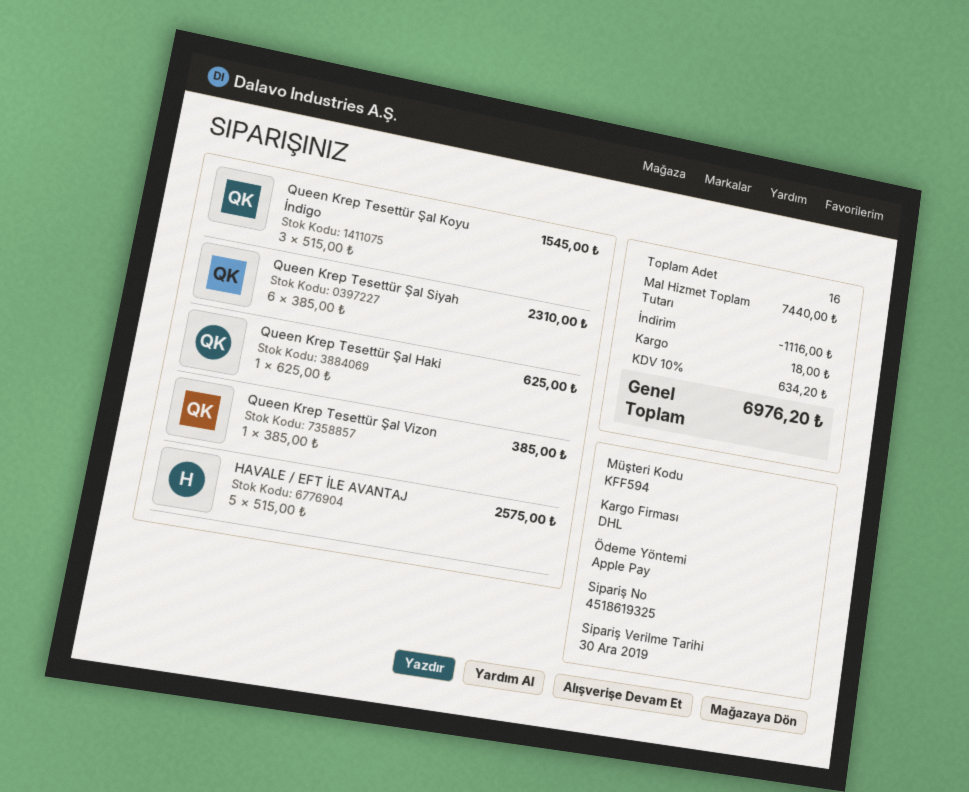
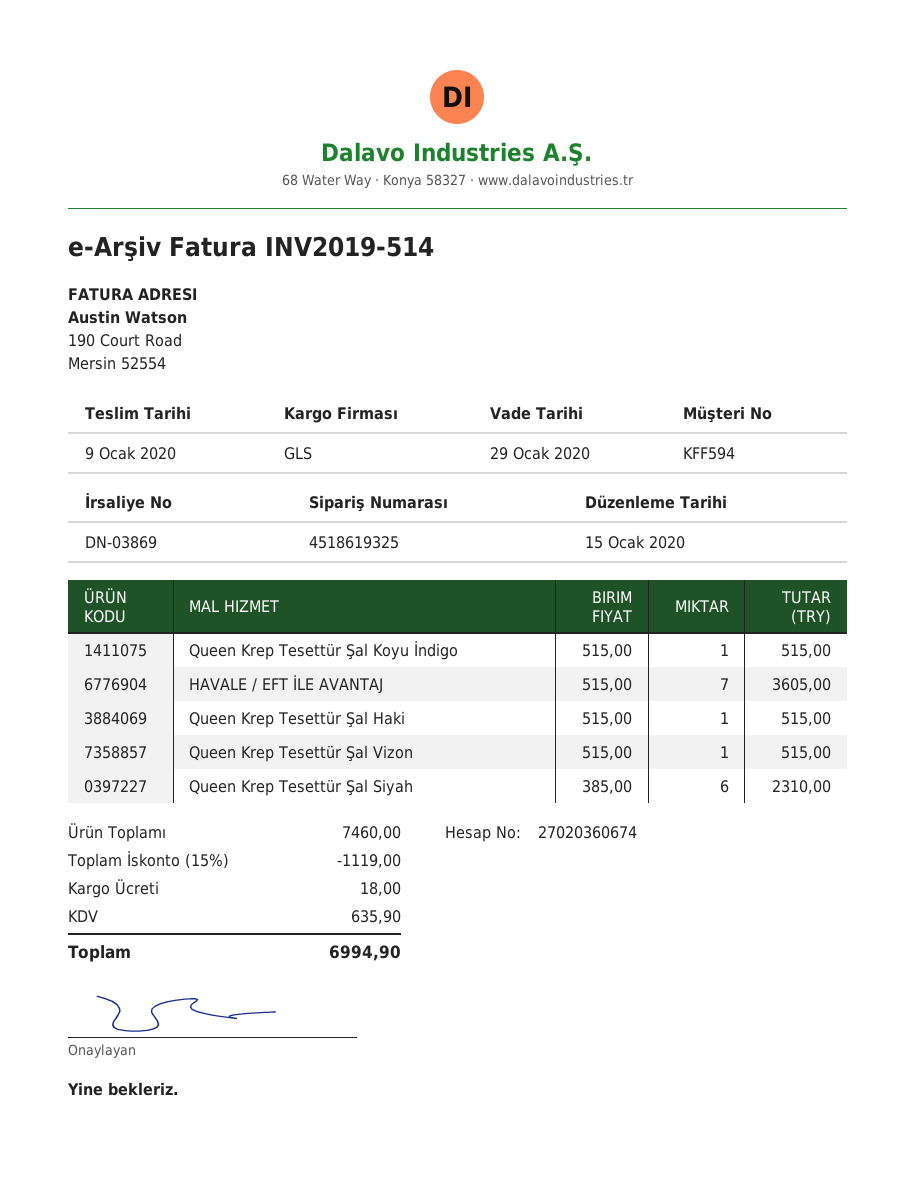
shipping method: DHL -> GLS
Queen Krep Tesettür Şal Koyu İndigo: 3 x 515.00 = 1545.00 -> 1 x 515.00 = 515.00
Queen Krep Tesettür Şal Haki: 1 x 625.00 = 625.00 -> 1 x 515.00 = 515.00
Queen Krep Tesettür Şal Vizon: 1 x 385.00 = 385.00 -> 1 x 515.00 = 515.00
HAVALE / EFT İLE AVANTAJ: 5 x 515.00 = 2575.00 -> 7 x 515.00 = 3605.00
subtotal: 7440.00 -> 7460.00
discount: 1116.00 -> 1119.00
tax: 634.20 -> 635.90
total: 6976.20 -> 6994.90

